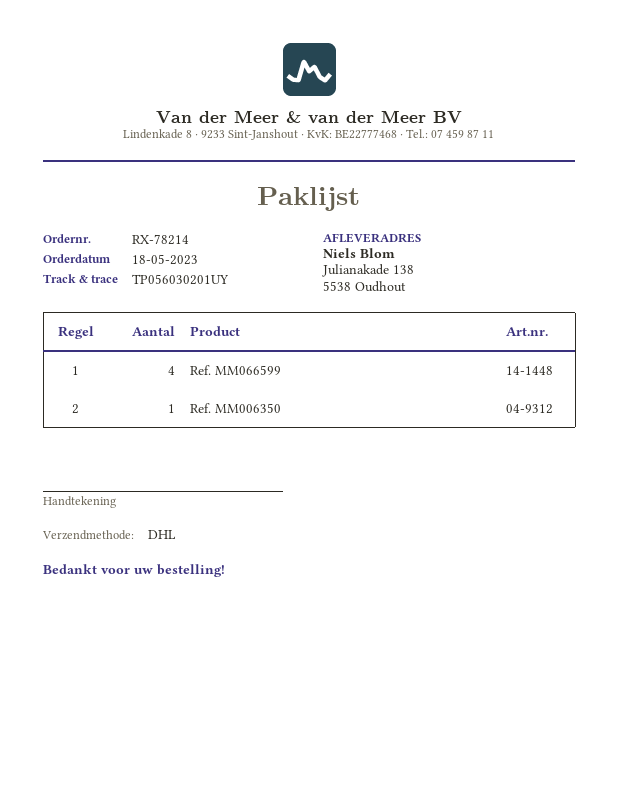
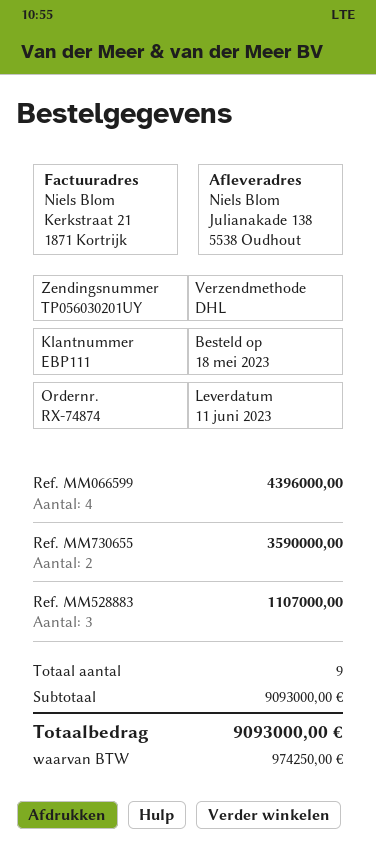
order number: RX-78214 -> RX-74874
Ref. MM006350: 1 -> none
Ref. MM730655: none -> 2
Ref. MM528883: none -> 3

